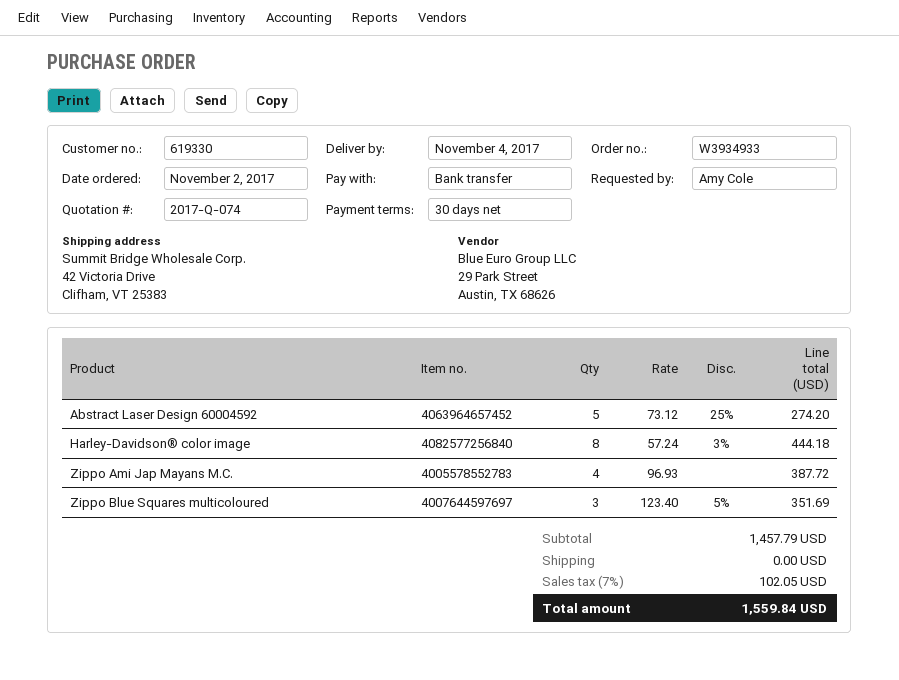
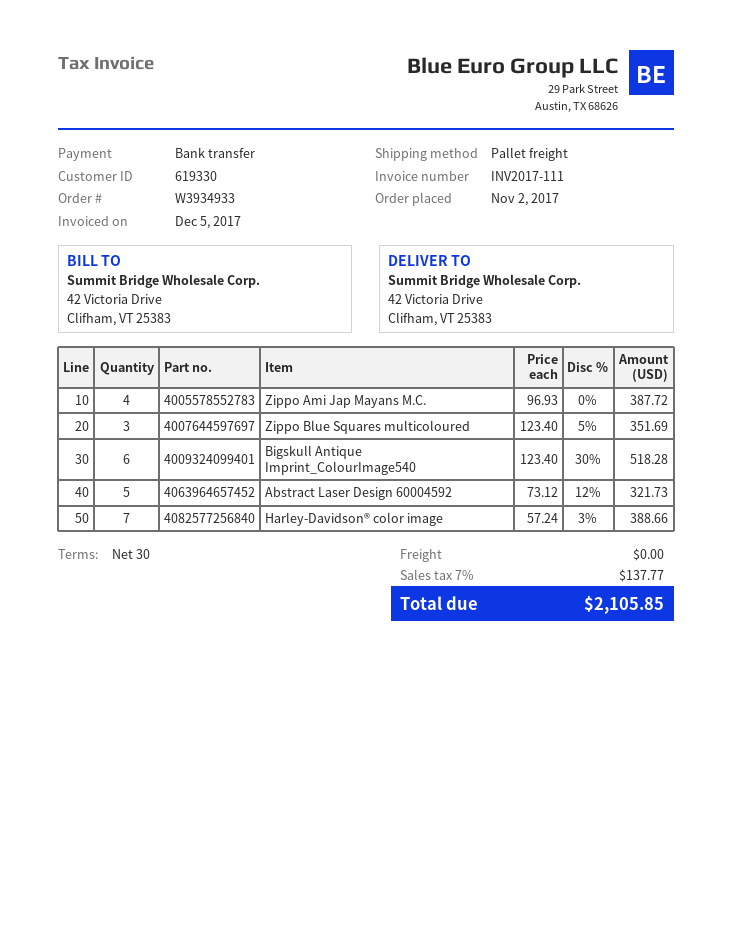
Abstract Laser Design 60004592: 5 x 73.12 - 25% = 274.20 -> 5 x 73.12 - 12% = 321.73
Harley-Davidson® color image: 8 x 57.24 - 3% = 444.18 -> 7 x 57.24 - 3% = 388.66
Bigskull Antique Imprint_ColourImage540: none -> 6 x 123.40 - 30% = 518.28
tax: 7% = 102.05 -> 7% = 137.77
total: 1559.84 -> 2105.85

